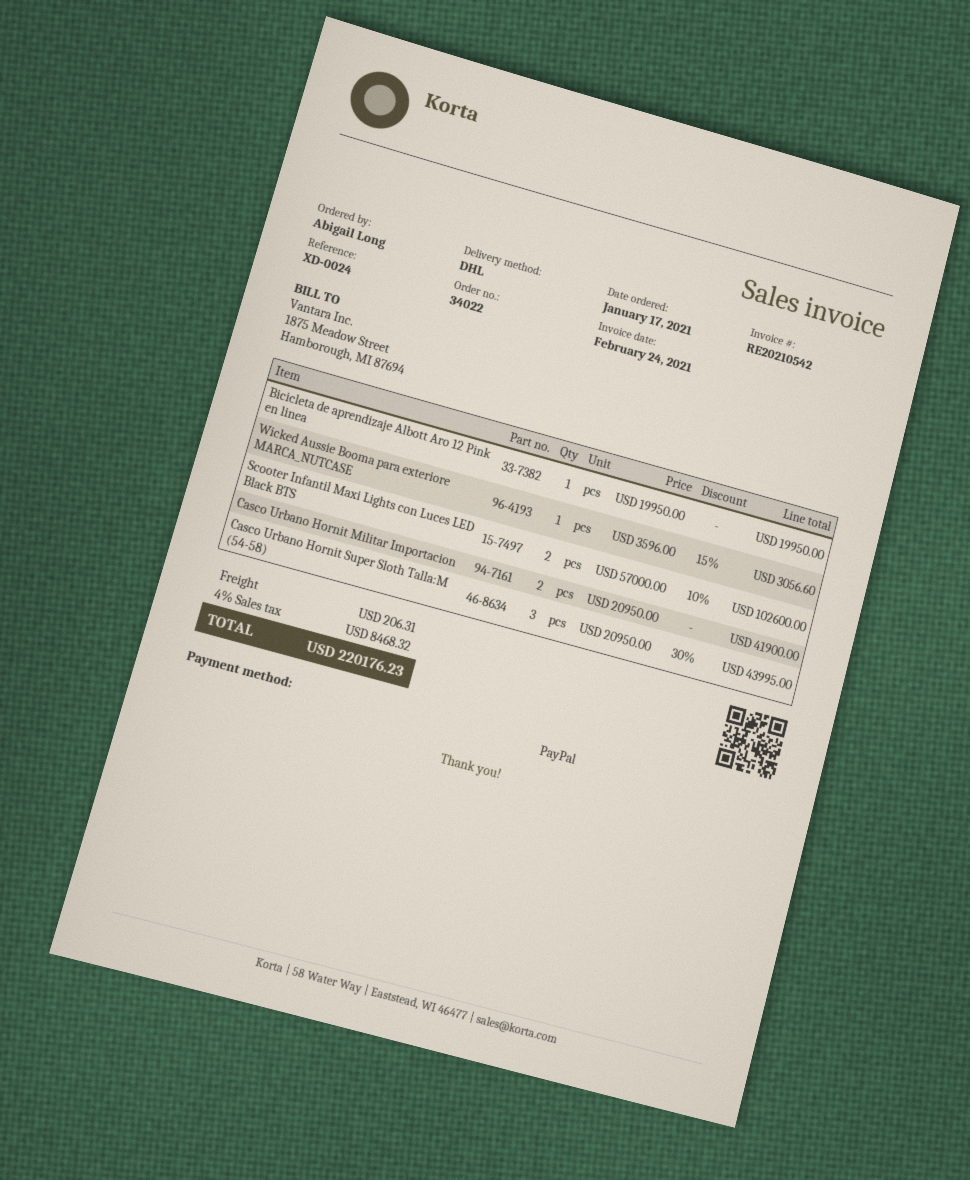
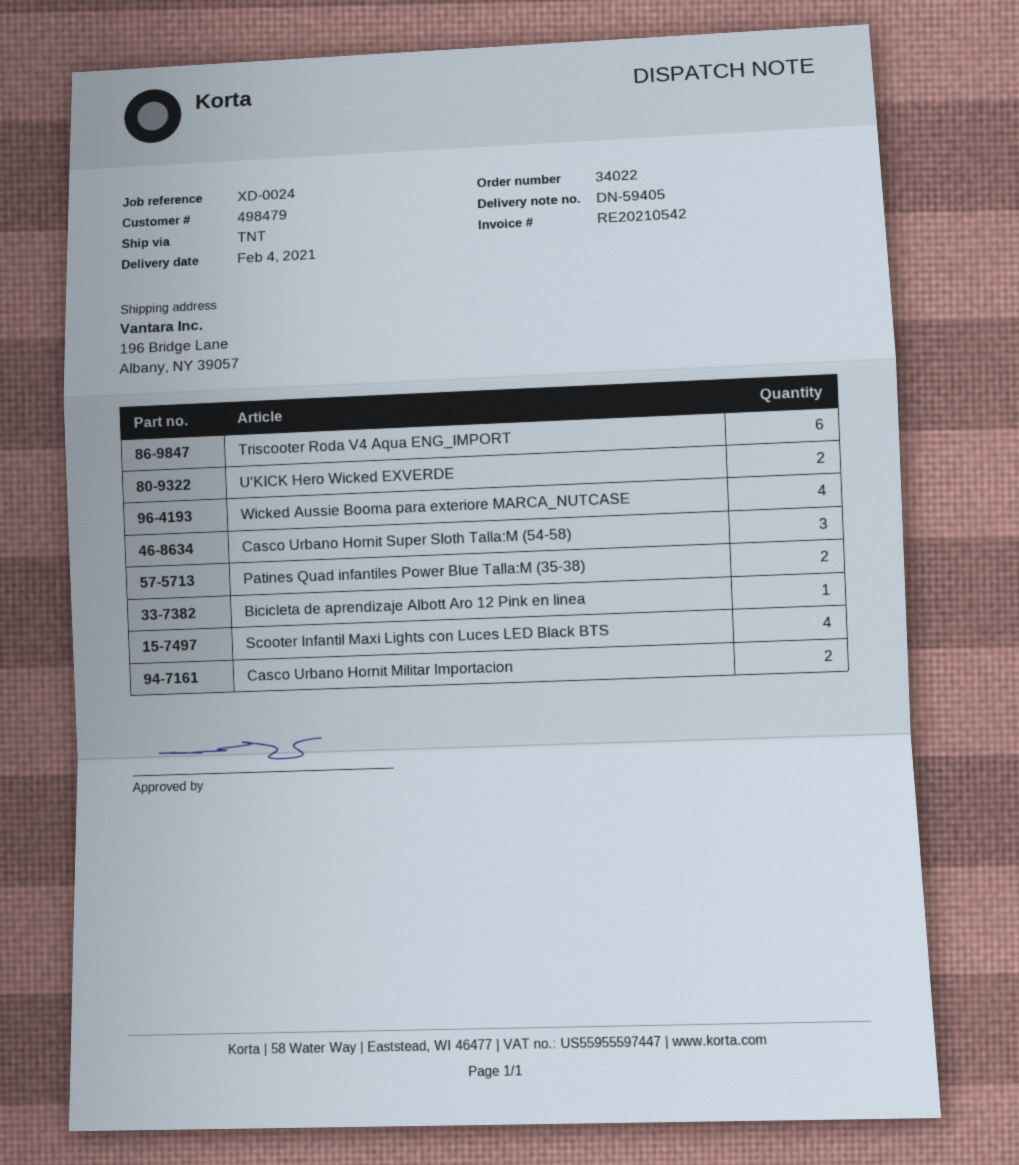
shipping method: DHL -> TNT
Wicked Aussie Booma para exteriore MARCA_NUTCASE: 1 -> 4
Scooter Infantil Maxi Lights con Luces LED Black BTS: 2 -> 4
Triscooter Roda V4 Aqua ENG_IMPORT: none -> 6
U'KICK Hero Wicked EXVERDE: none -> 2
Patines Quad infantiles Power Blue Talla:M (35-38): none -> 2

